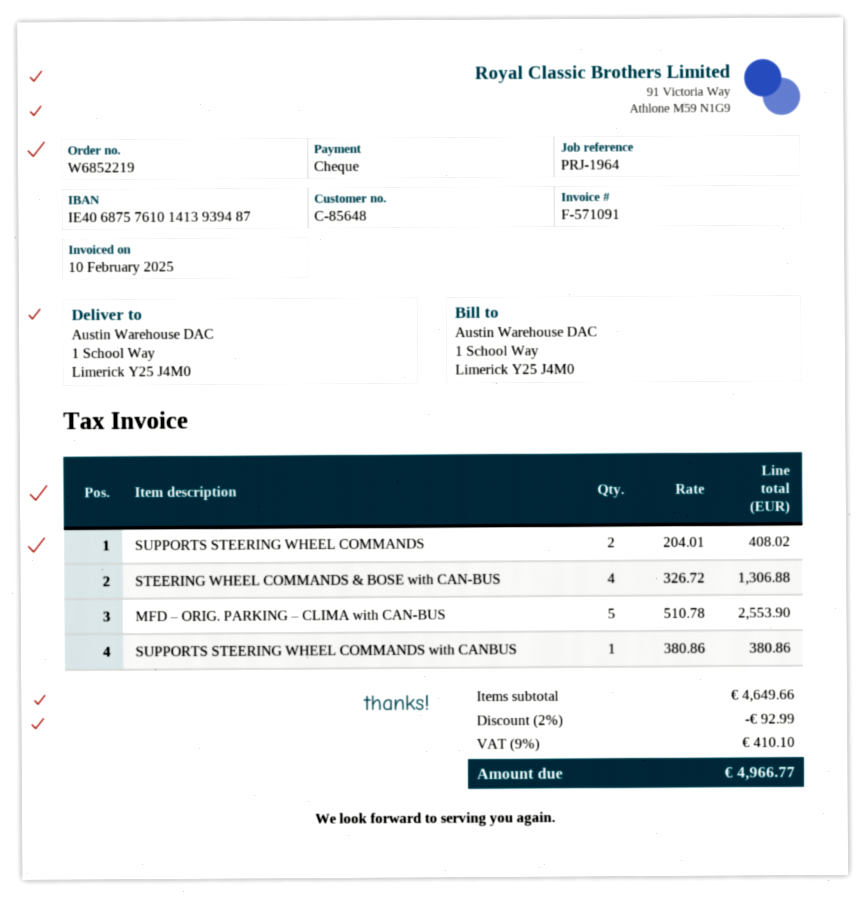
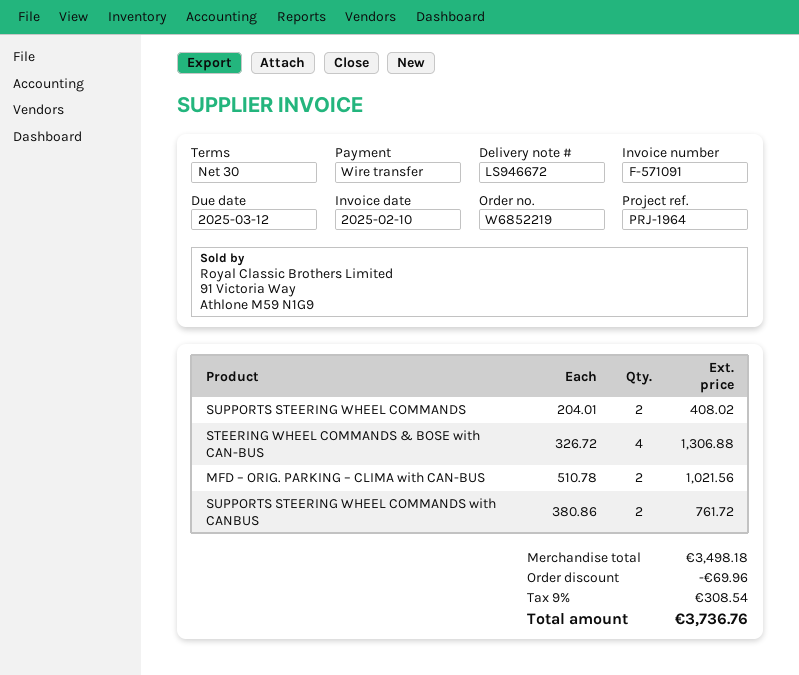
payment method: cheque -> bank transfer
MFD – ORIG. PARKING – CLIMA with CAN-BUS: 5 x 510.78 = 2553.90 -> 2 x 510.78 = 1021.56
SUPPORTS STEERING WHEEL COMMANDS with CANBUS: 1 x 380.86 = 380.86 -> 2 x 380.86 = 761.72
subtotal: 4649.66 -> 3498.18
discount: 92.99 -> 69.96
tax: 9% = 410.10 -> 9% = 308.54
total: 4966.77 -> 3736.76

